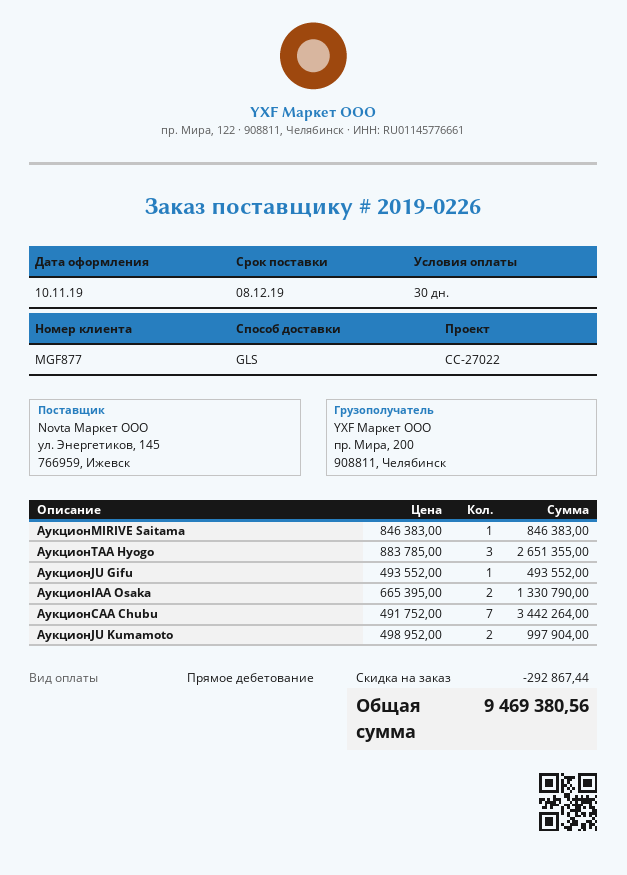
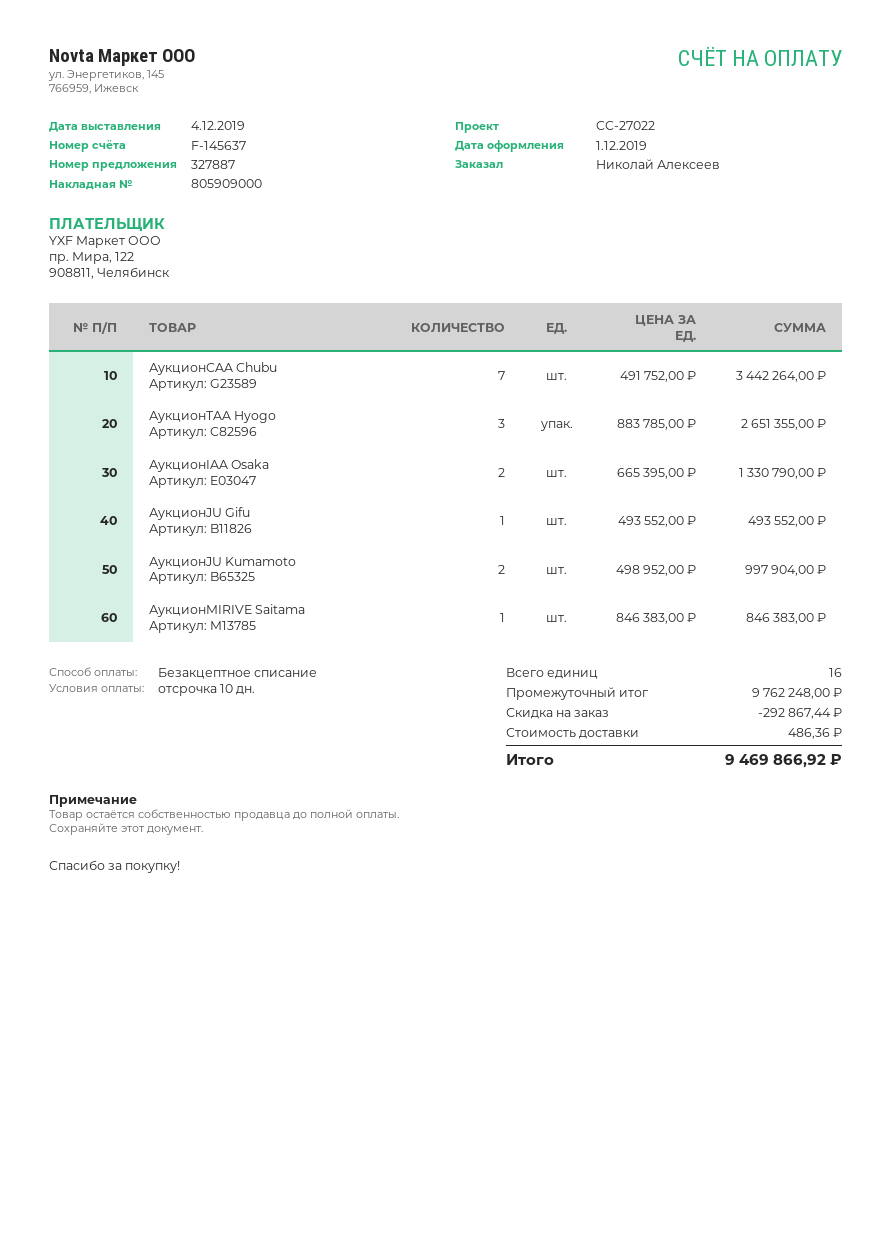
order date: 2019-11-10 -> 2019-12-01
payment terms: 30 days -> 10 days
shipping: none -> 486.36
total: 9469380.56 -> 9469866.92

